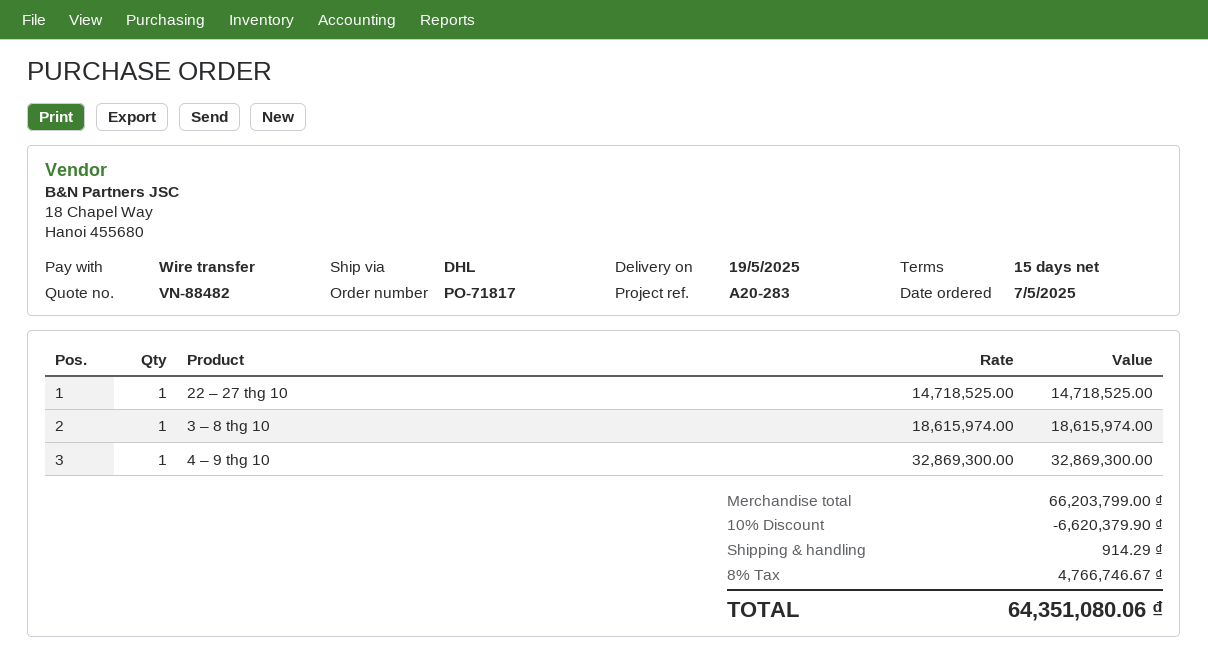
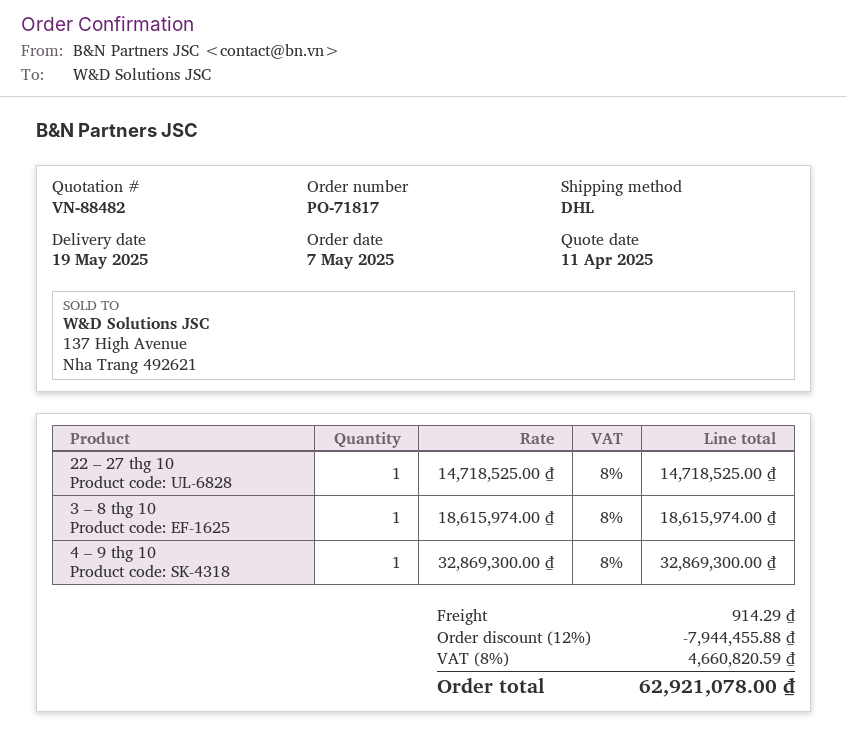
discount: 10% = 6620379.90 -> 12% = 7944455.88
tax: 8% = 4766746.67 -> 8% = 4660820.59
total: 64351080.06 -> 62921078.00

